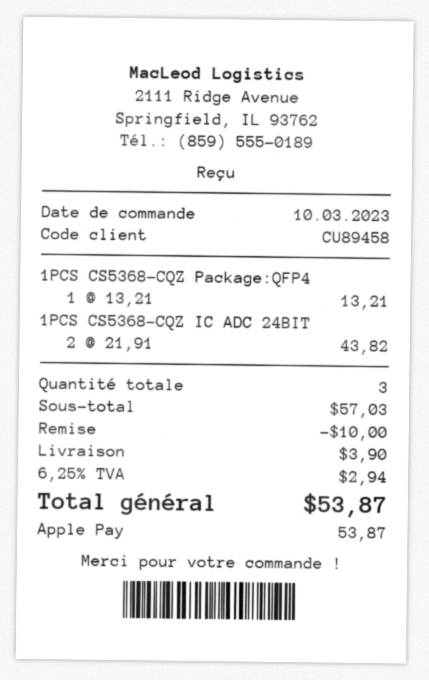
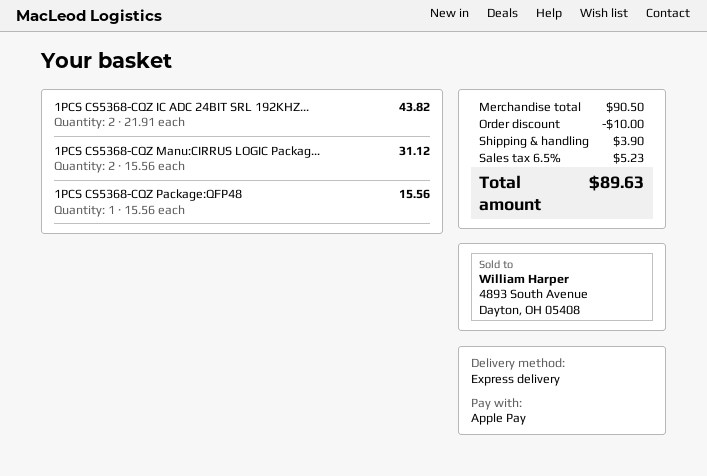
1PCS CS5368-CQZ Package:QFP4: 1 x 13.21 = 13.21 -> 1 x 15.56 = 15.56
1PCS CS5368-CQZ Manu:CIRRUS LOGIC Packag...: none -> 2 x 15.56 = 31.12
subtotal: 57.03 -> 90.50
tax: 6.25% = 2.94 -> 6.5% = 5.23
total: 53.87 -> 89.63

